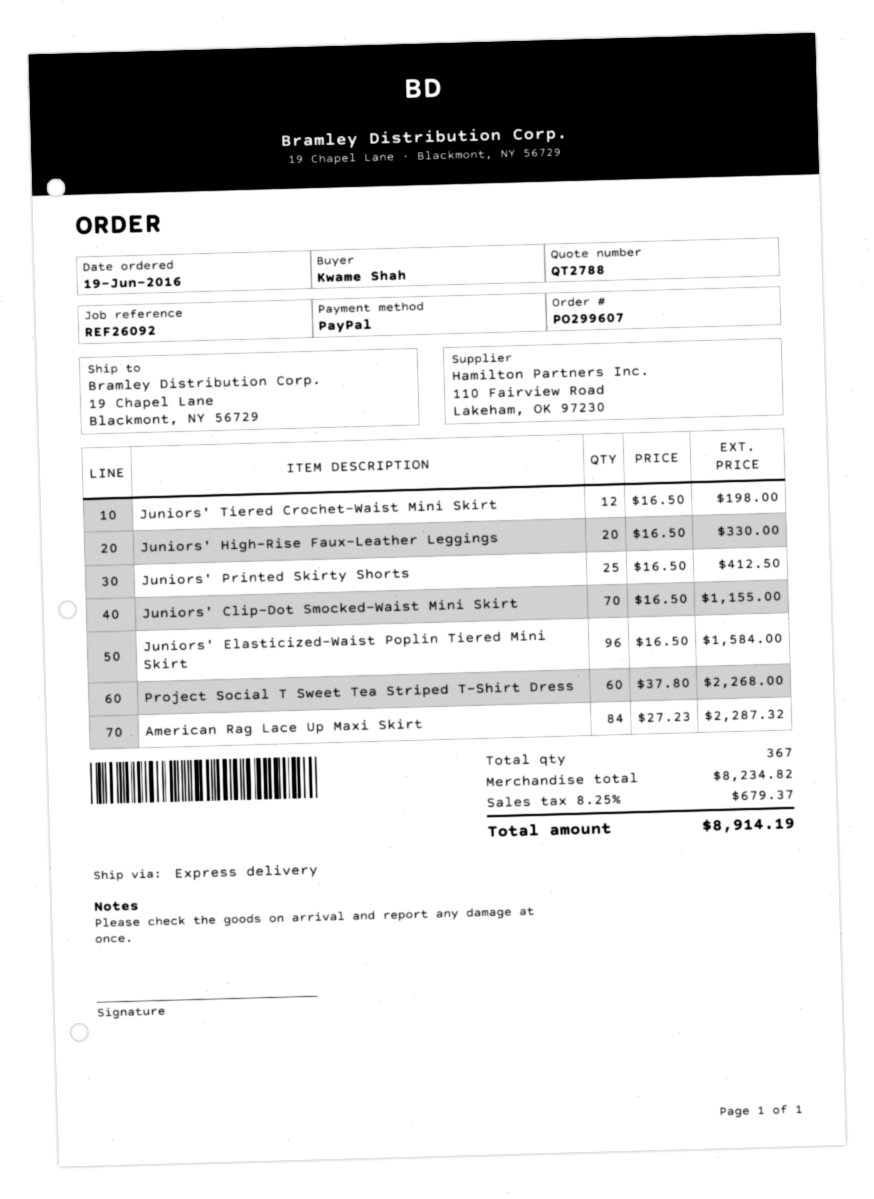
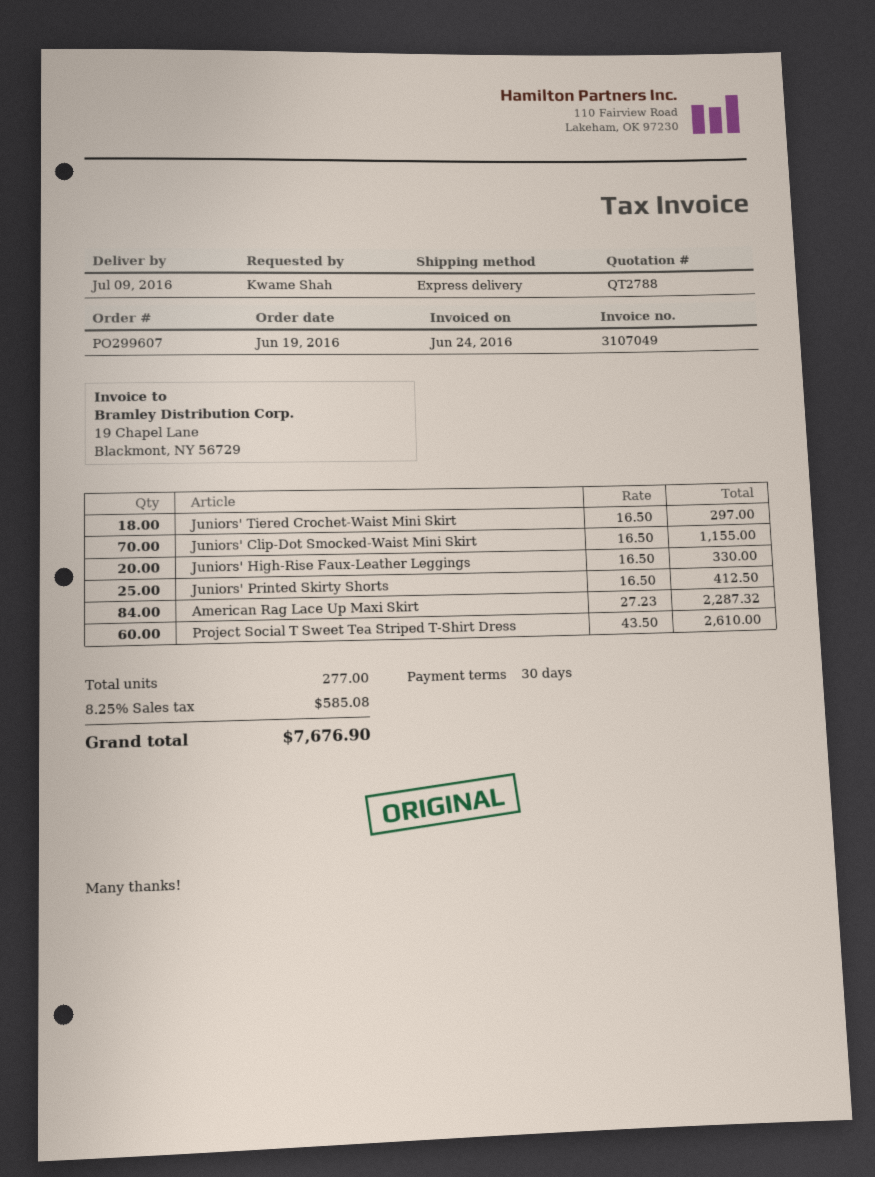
Juniors' Tiered Crochet-Waist Mini Skirt: 12 x 16.50 = 198.00 -> 18 x 16.50 = 297.00
Juniors' Elasticized-Waist Poplin Tiered Mini Skirt: 96 x 16.50 = 1584.00 -> none
Project Social T Sweet Tea Striped T-Shirt Dress: 60 x 37.80 = 2268.00 -> 60 x 43.50 = 2610.00
total quantity: 367 -> 277
tax: 8.25% = 679.37 -> 8.25% = 585.08
total: 8914.19 -> 7676.90

